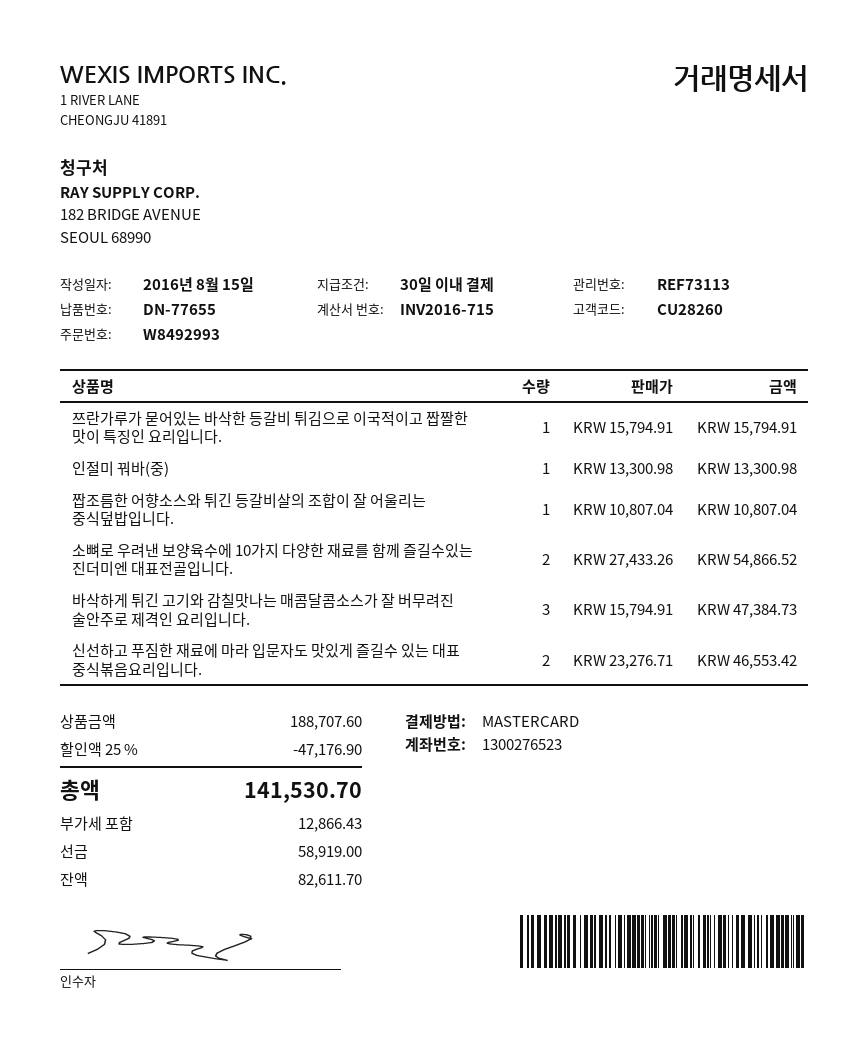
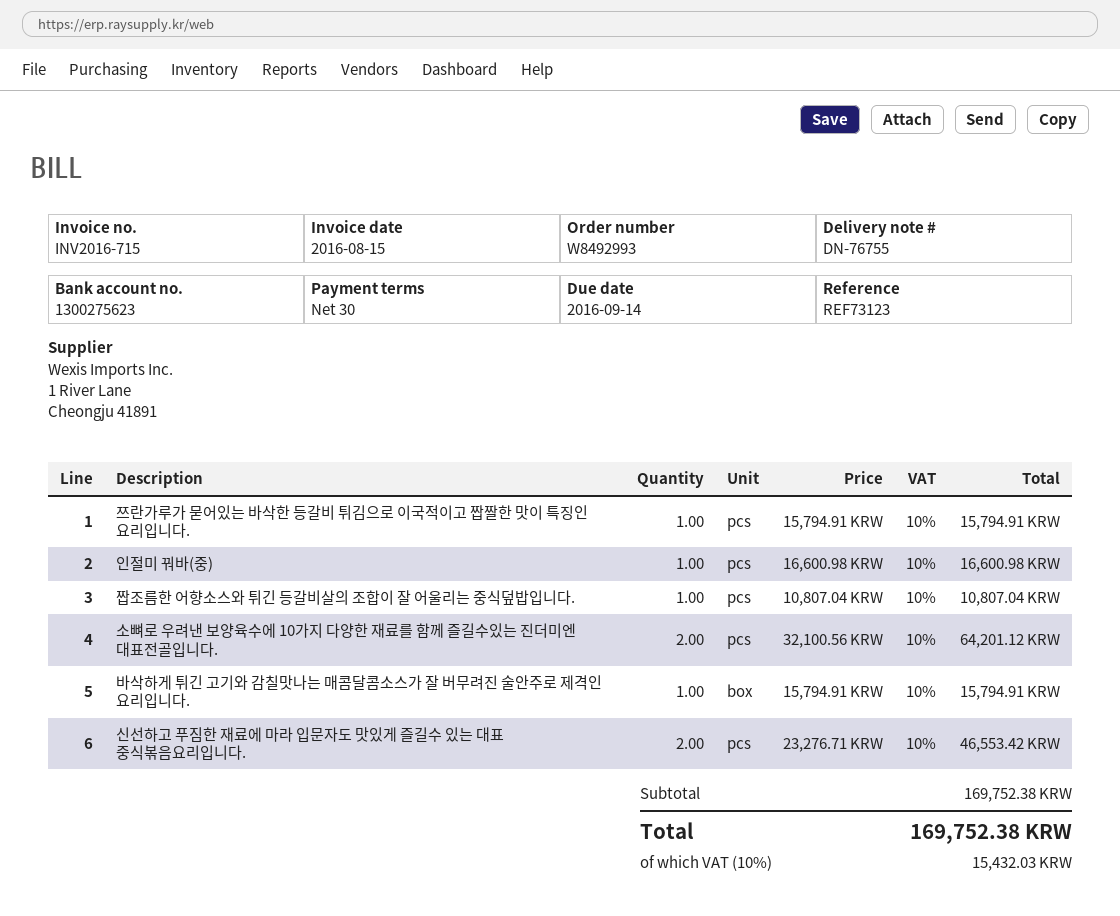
delivery note number: DN-77655 -> DN-76755
reference: REF73113 -> REF73123
bank account: 1300276523 -> 1300275623
인절미 꿔바(중): 1 x 13300.98 = 13300.98 -> 1 x 16600.98 = 16600.98
소뼈로 우려낸 보양육수에 10가지 다양한 재료를 함께 즐길수있는 진더미엔 대표전골입니다.: 2 x 27433.26 = 54866.52 -> 2 x 32100.56 = 64201.12
바삭하게 튀긴 고기와 감칠맛나는 매콤달콤소스가 잘 버무려진 술안주로 제격인 요리입니다.: 3 x 15794.91 = 47384.73 -> 1 x 15794.91 = 15794.91
subtotal: 188707.60 -> 169752.38
discount: 25% = 47176.90 -> none
tax: 12866.43 -> 15432.03
total: 141530.70 -> 169752.38

